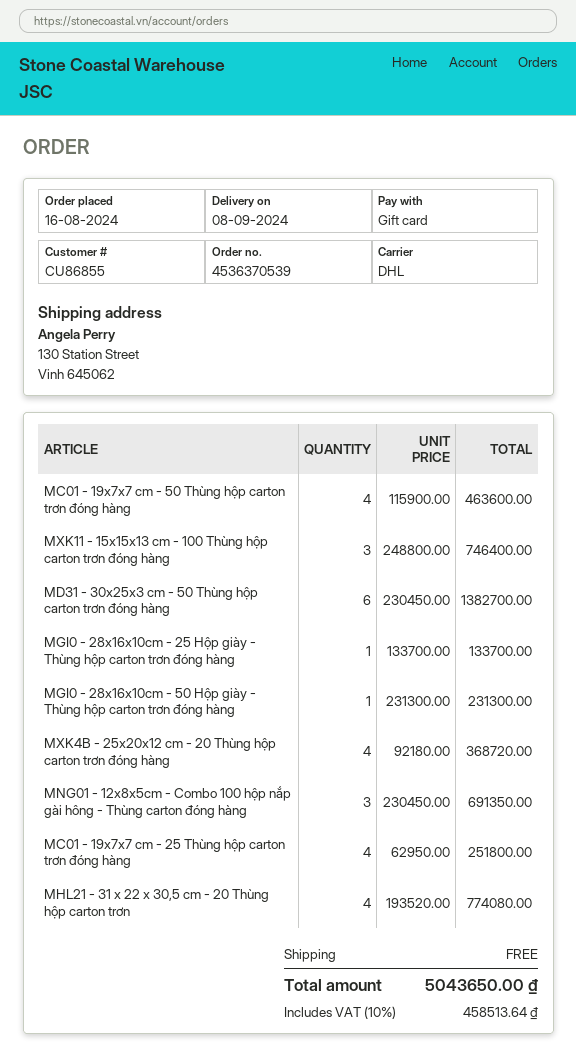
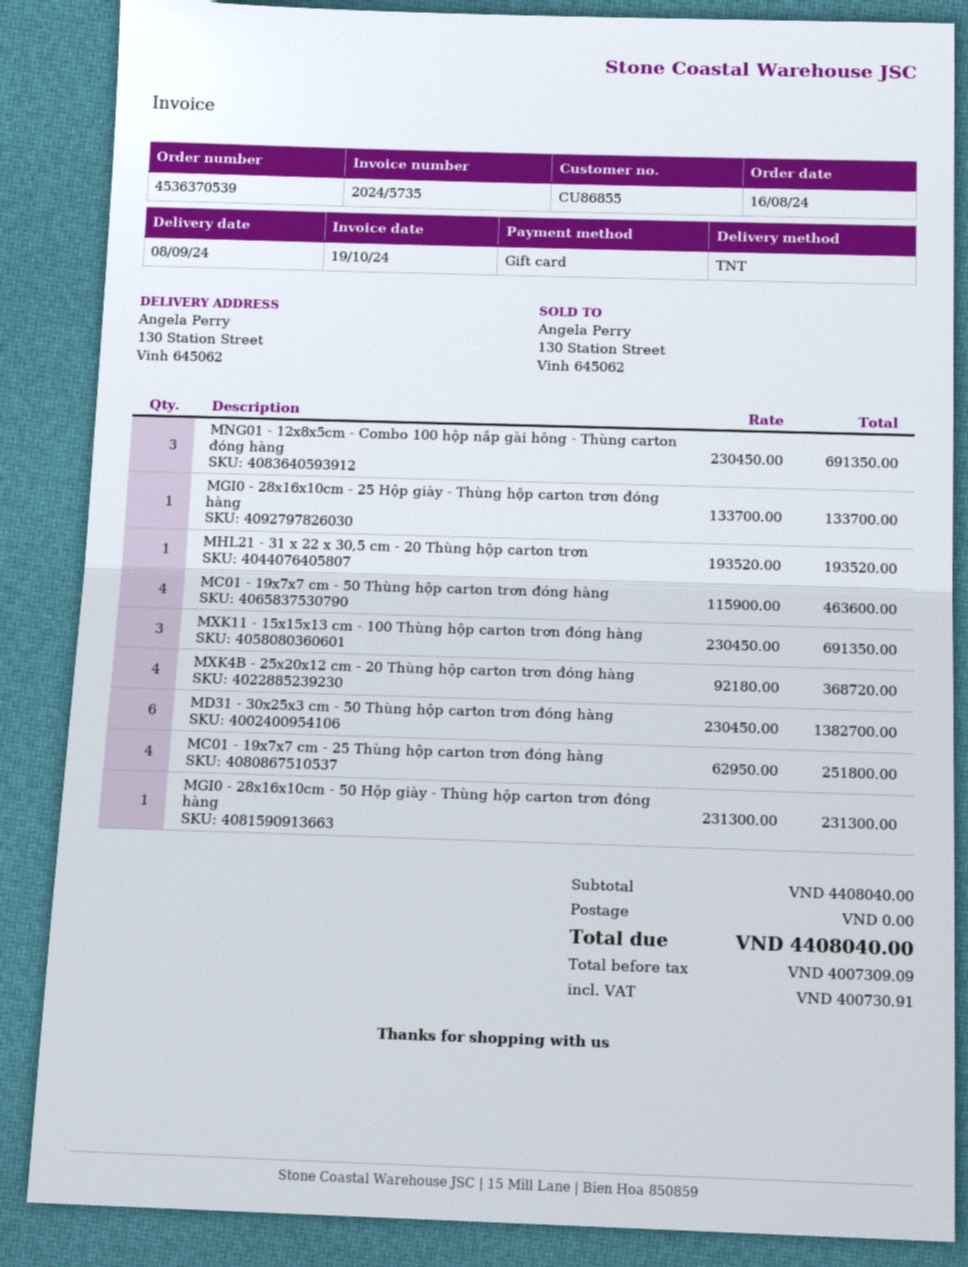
shipping method: DHL -> TNT
MXK11 - 15x15x13 cm - 100 Thùng hộp carton trơn đóng hàng: 3 x 248800.00 = 746400.00 -> 3 x 230450.00 = 691350.00
MHL21 - 31 x 22 x 30,5 cm - 20 Thùng hộp carton trơn: 4 x 193520.00 = 774080.00 -> 1 x 193520.00 = 193520.00
tax: 458513.64 -> 400730.91
total: 5043650.00 -> 4408040.00

